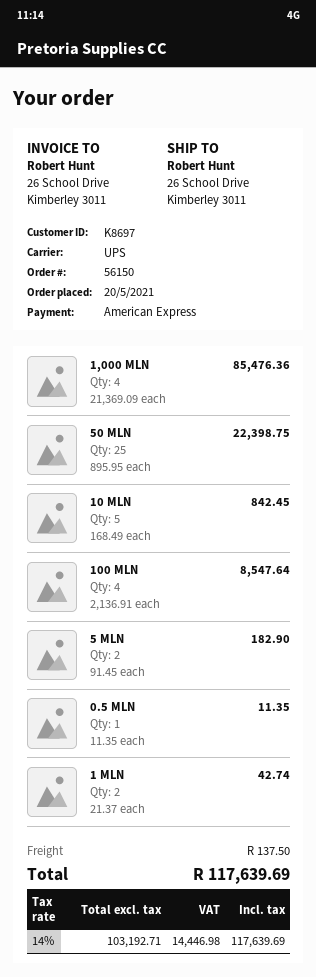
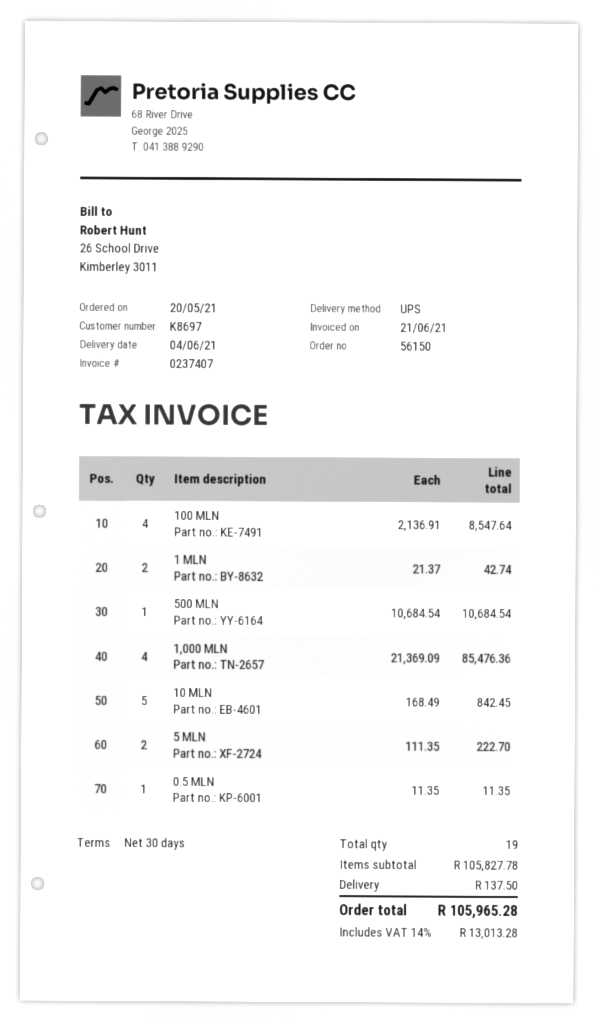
50 MLN: 25 x 895.95 = 22398.75 -> none
5 MLN: 2 x 91.45 = 182.90 -> 2 x 111.35 = 222.70
500 MLN: none -> 1 x 10684.54 = 10684.54
tax: 14% = 14446.98 -> 14% = 13013.28
total: 117639.69 -> 105965.28

